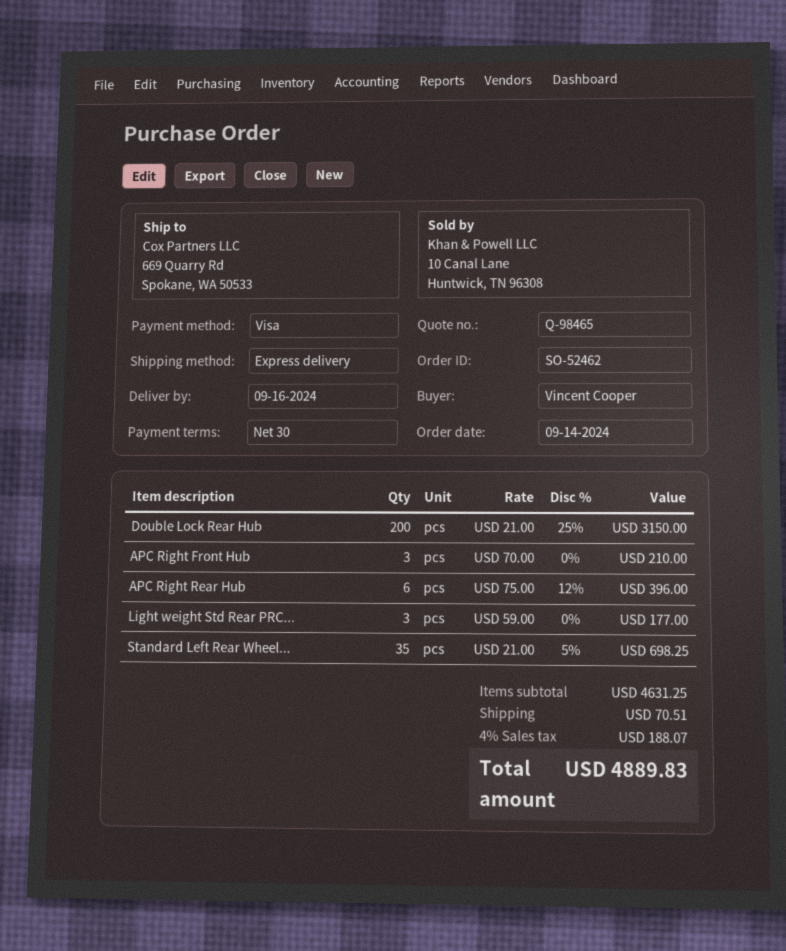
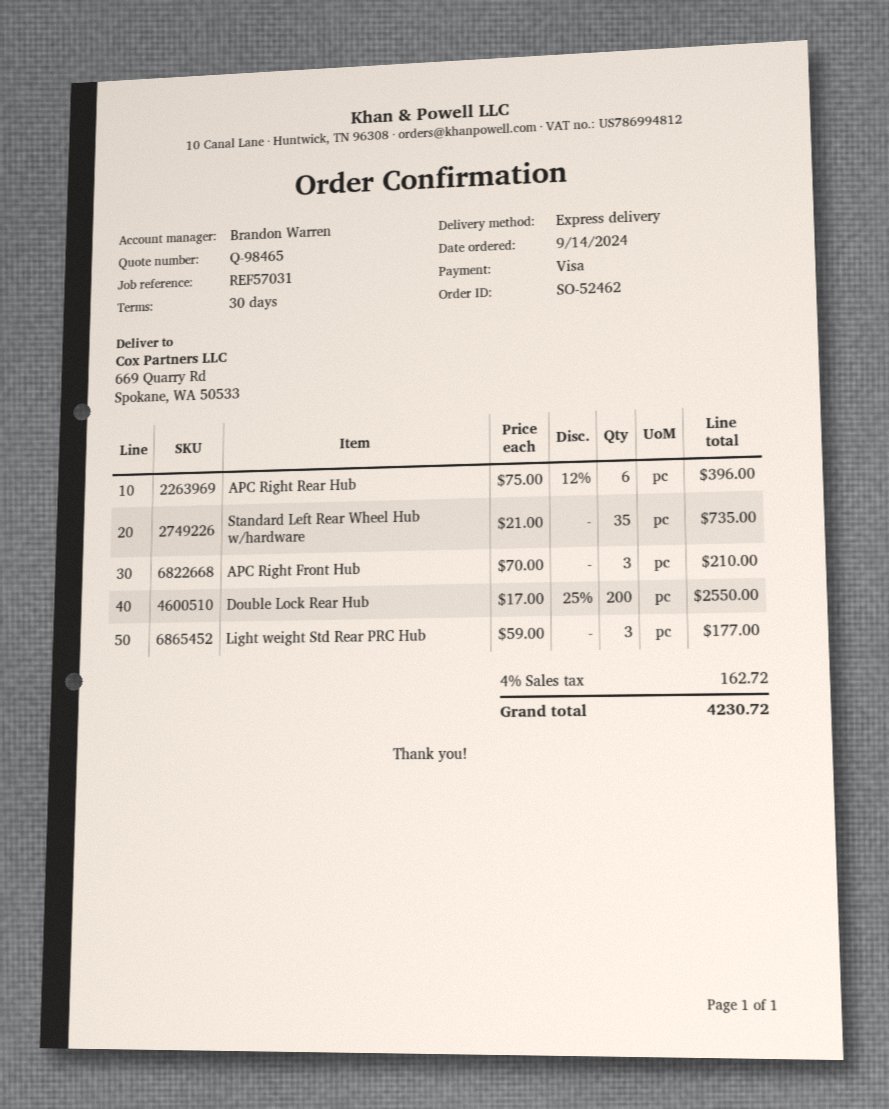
Double Lock Rear Hub: 200 x 21.00 - 25% = 3150.00 -> 200 x 17.00 - 25% = 2550.00
Standard Left Rear Wheel...: 35 x 21.00 - 5% = 698.25 -> 35 x 21.00 = 735.00
shipping: 70.51 -> none
tax: 4% = 188.07 -> 4% = 162.72
total: 4889.83 -> 4230.72

